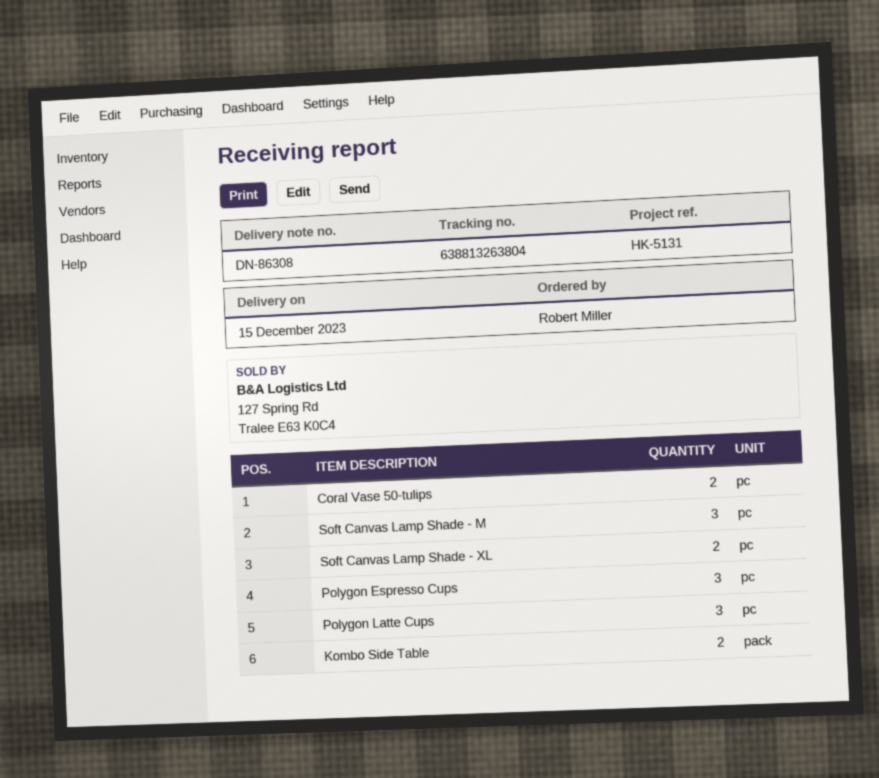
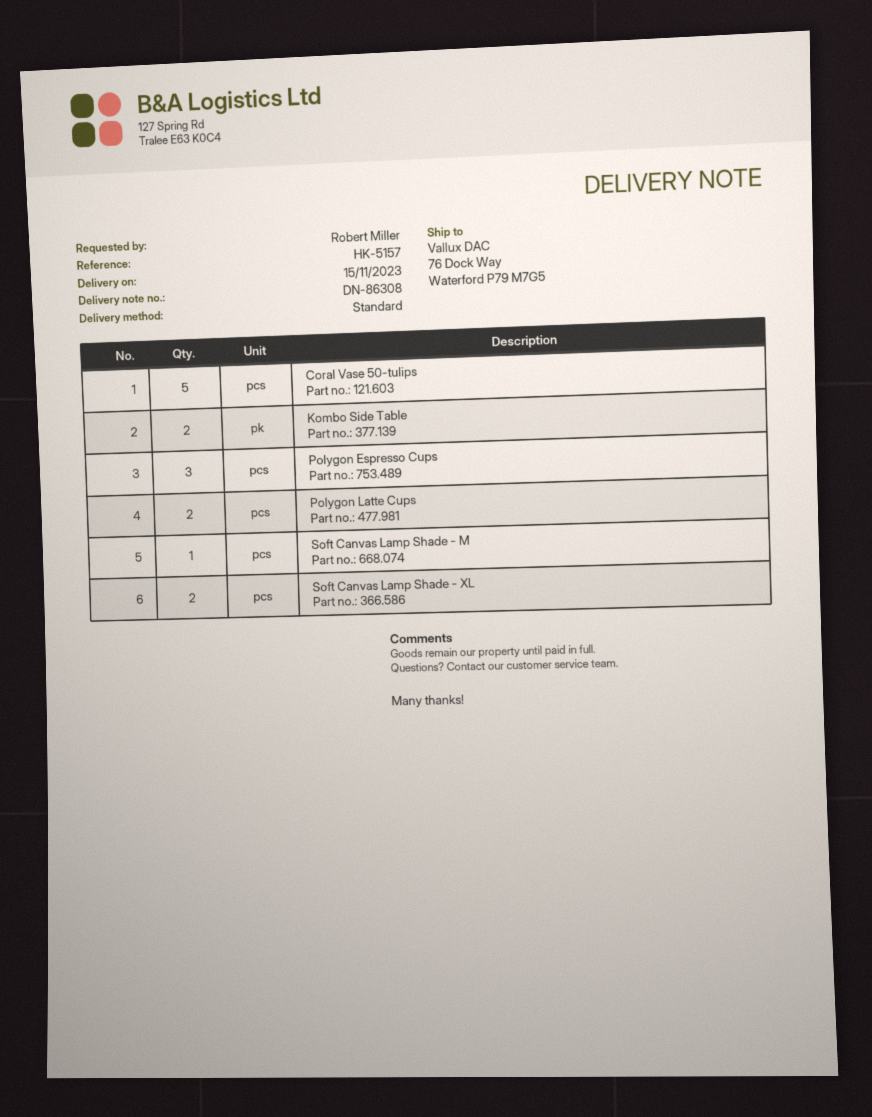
delivery date: 2023-12-15 -> 2023-11-15
reference: HK-5131 -> HK-5157
Coral Vase 50-tulips: 2 -> 5
Soft Canvas Lamp Shade - M: 3 -> 1
Polygon Latte Cups: 3 -> 2

